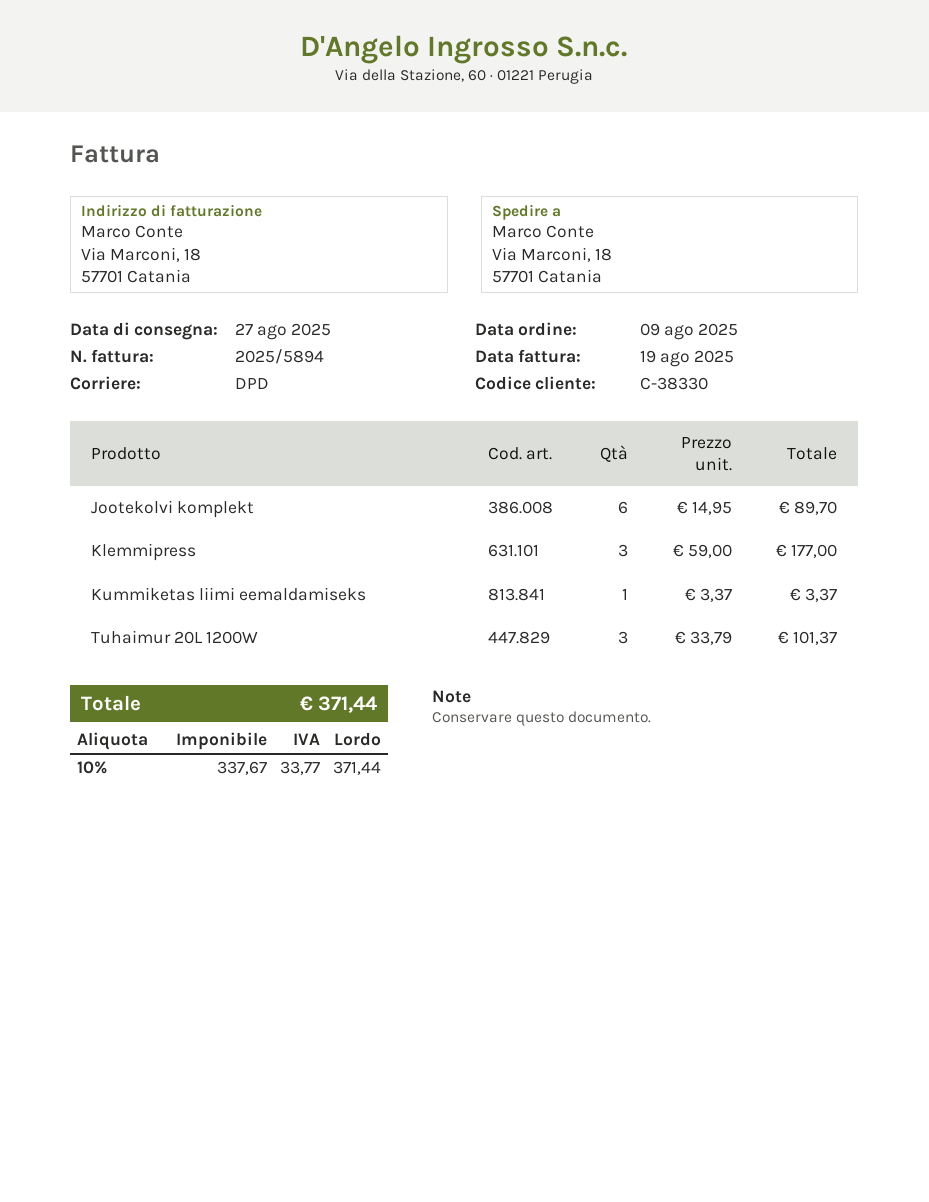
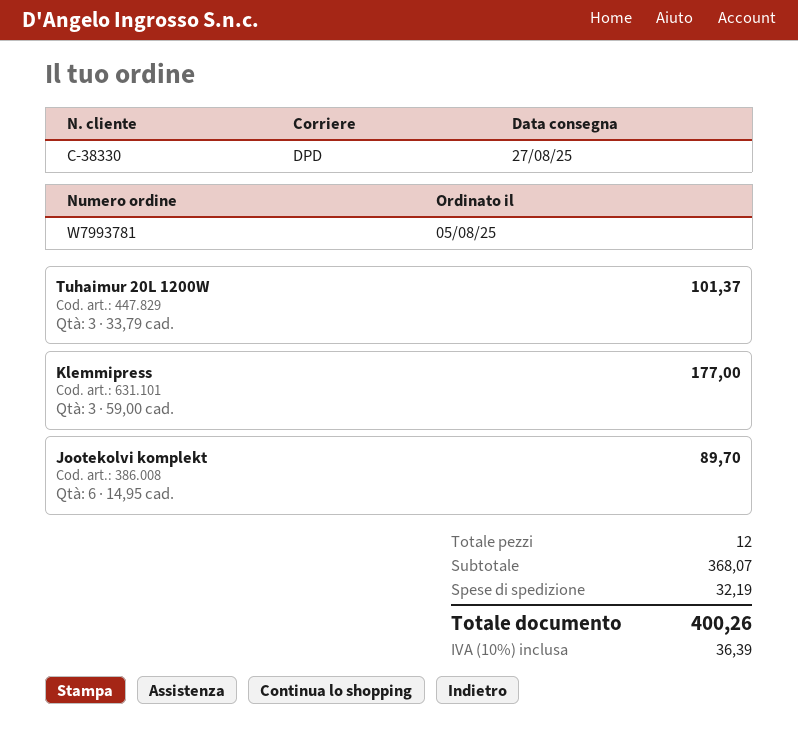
order date: 2025-08-09 -> 2025-08-05
Kummiketas liimi eemaldamiseks: 1 x 3.37 = 3.37 -> none
shipping: none -> 32.19
tax: 10% = 33.77 -> 10% = 36.39
total: 371.44 -> 400.26

